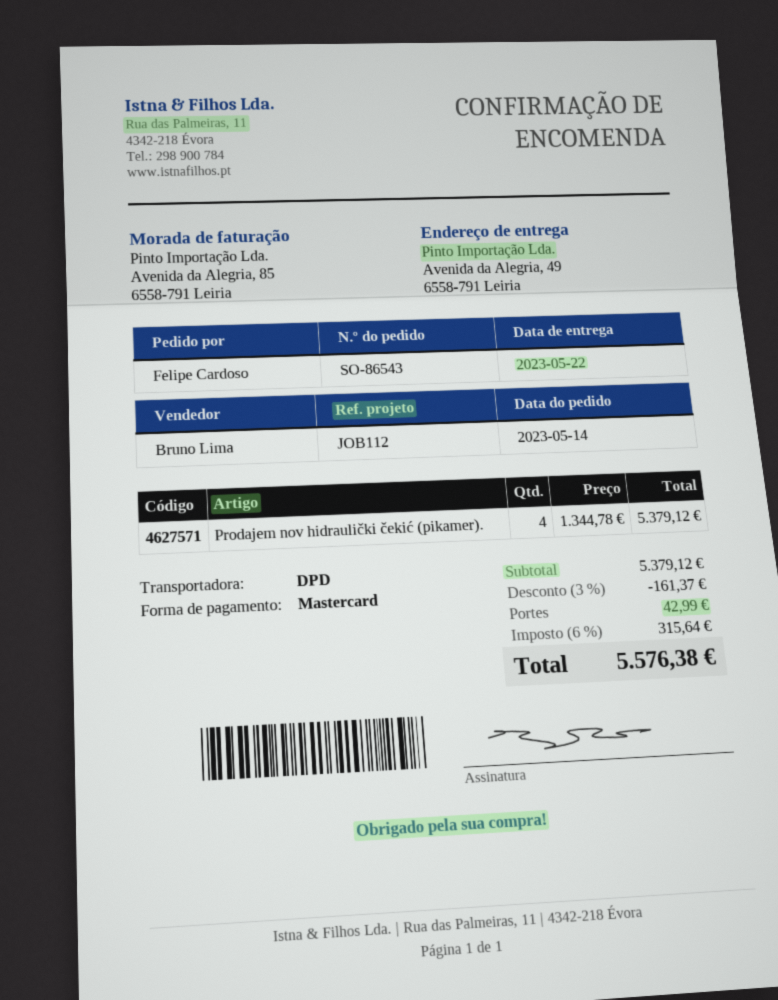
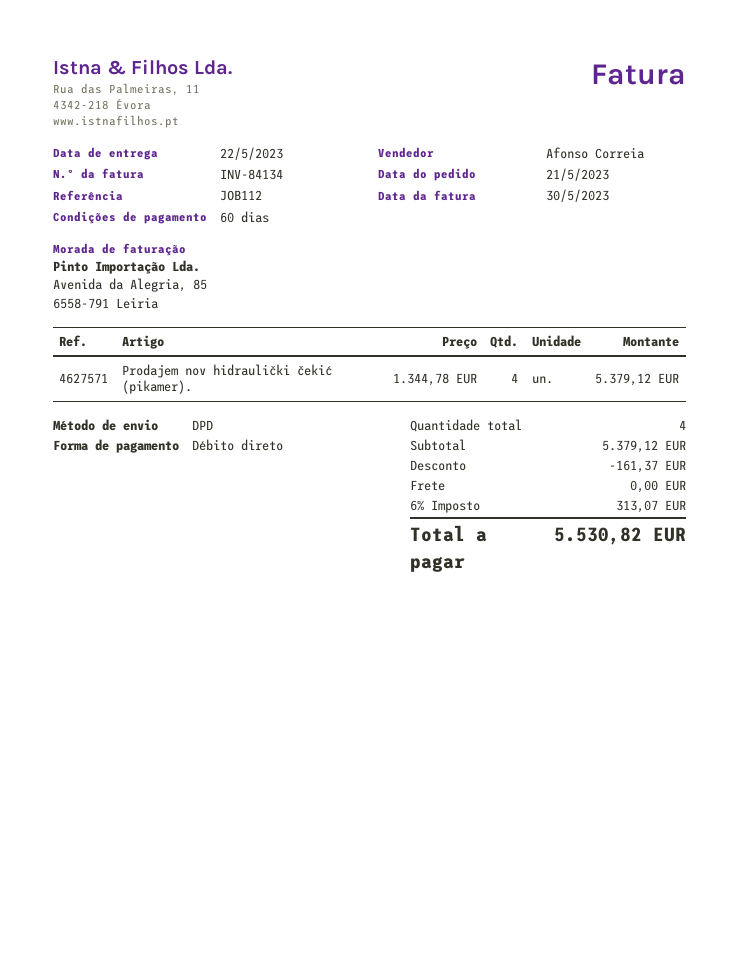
order date: 2023-05-14 -> 2023-05-21
sales rep: Bruno Lima -> Afonso Correia
payment method: Mastercard -> direct debit
shipping: 42.99 -> 0.00
tax: 6% = 315.64 -> 6% = 313.07
total: 5576.38 -> 5530.82

